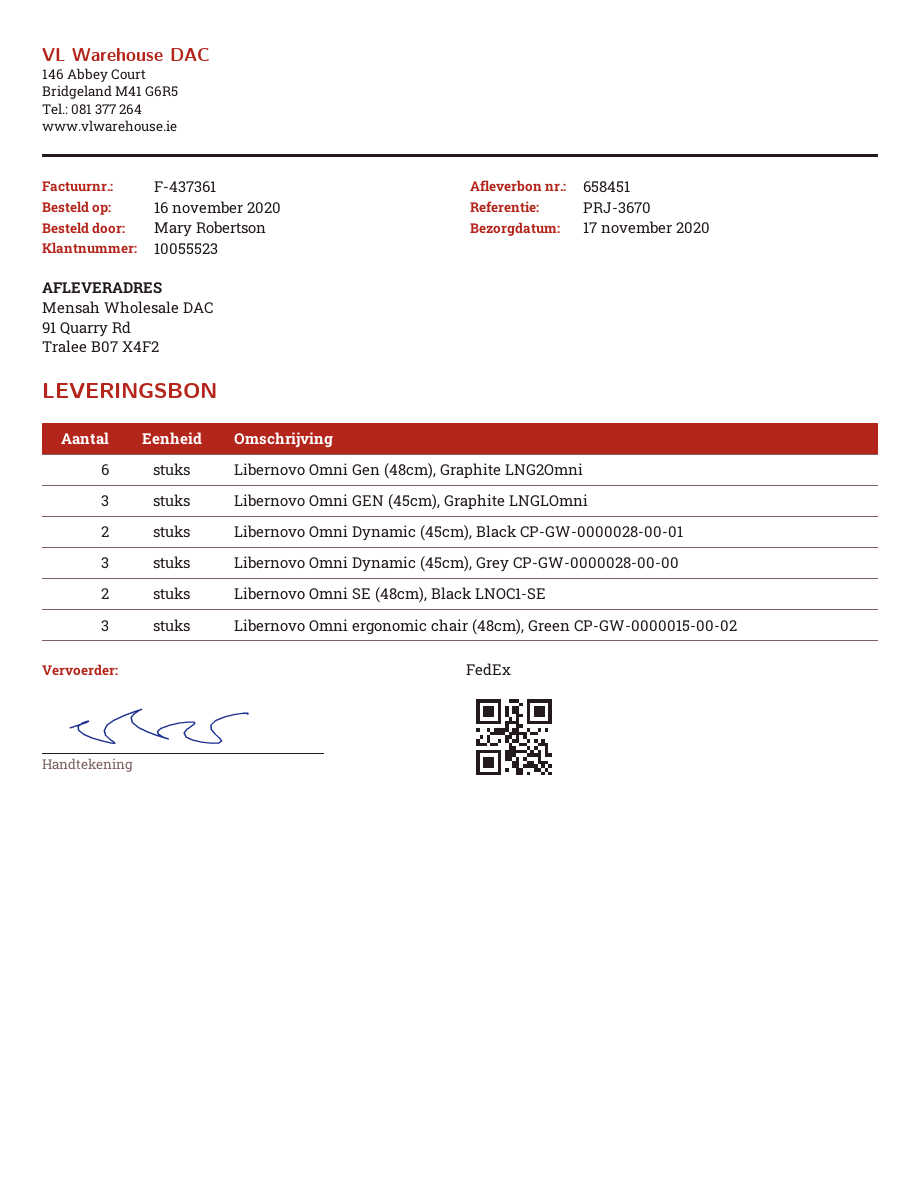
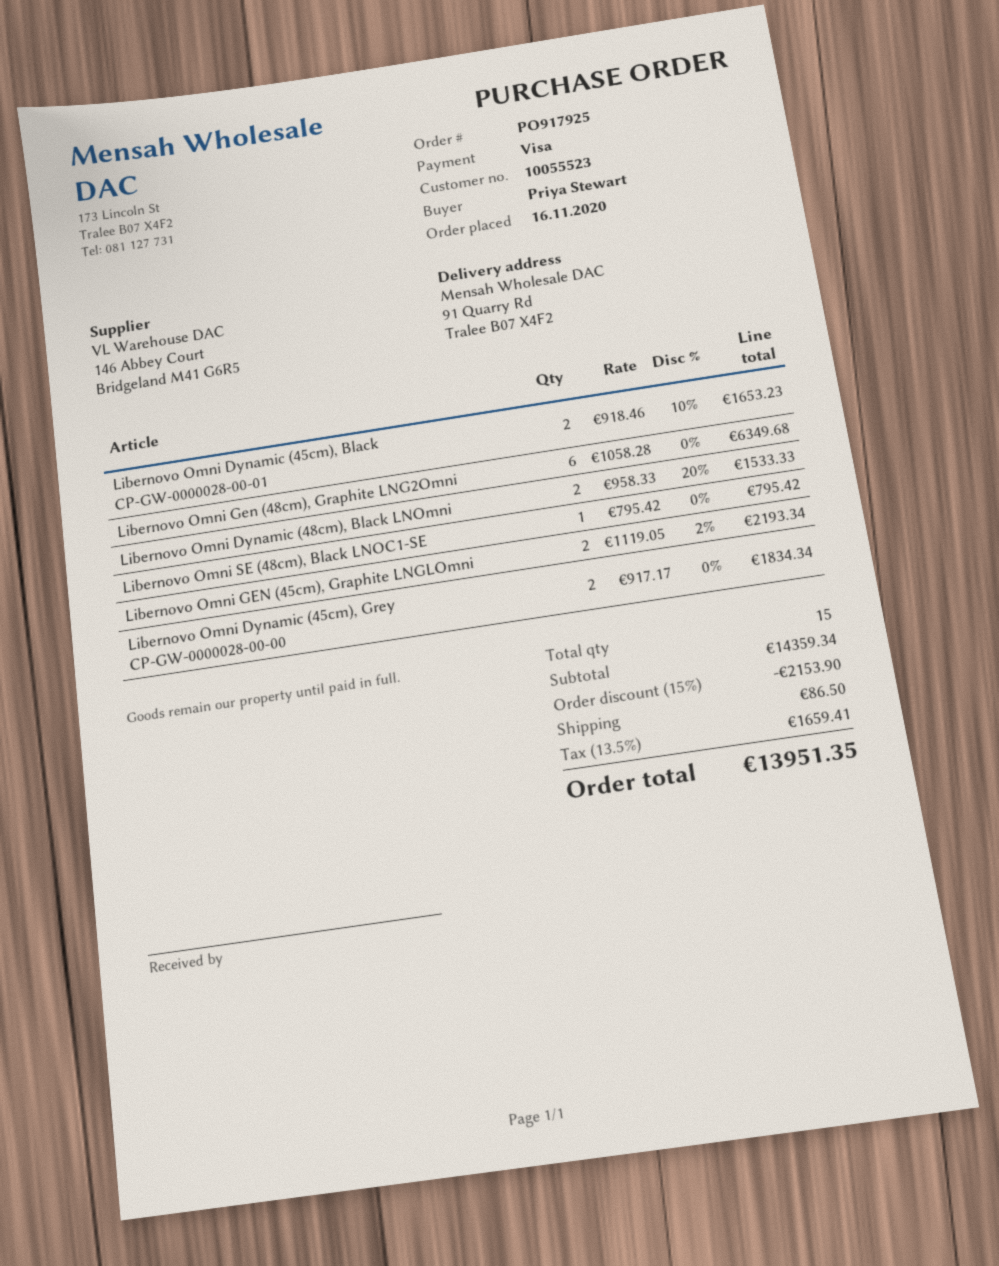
ordered by: Mary Robertson -> Priya Stewart
Libernovo Omni GEN (45cm), Graphite LNGLOmni: 3 -> 2
Libernovo Omni Dynamic (45cm), Grey CP-GW-0000028-00-00: 3 -> 2
Libernovo Omni SE (48cm), Black LNOC1-SE: 2 -> 1
Libernovo Omni ergonomic chair (48cm), Green CP-GW-0000015-00-02: 3 -> none
Libernovo Omni Dynamic (48cm), Black LNOmni: none -> 2

